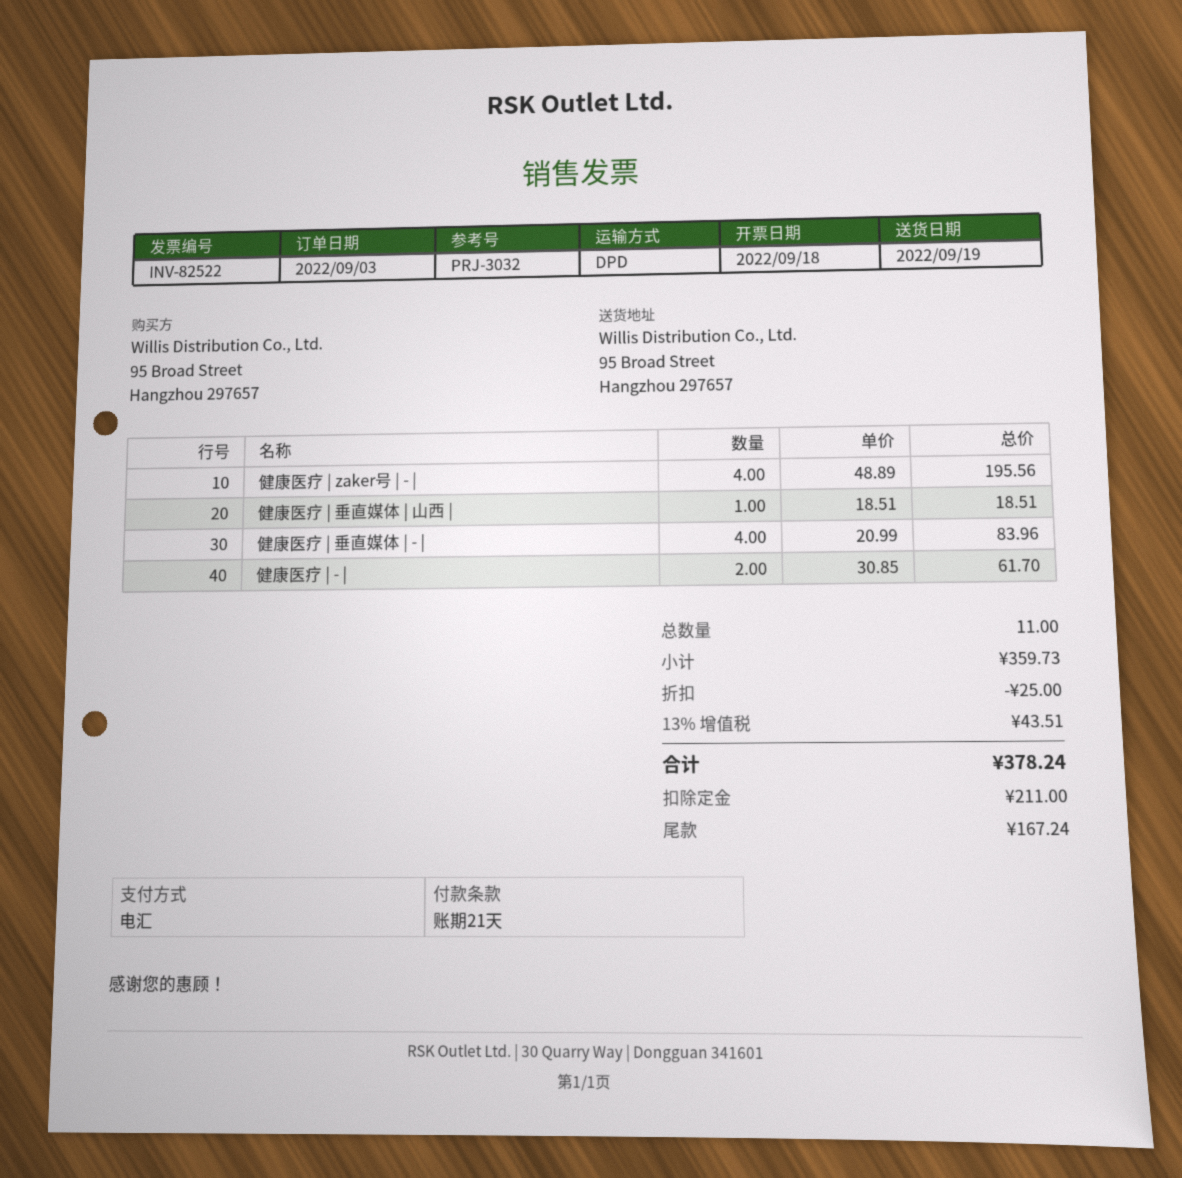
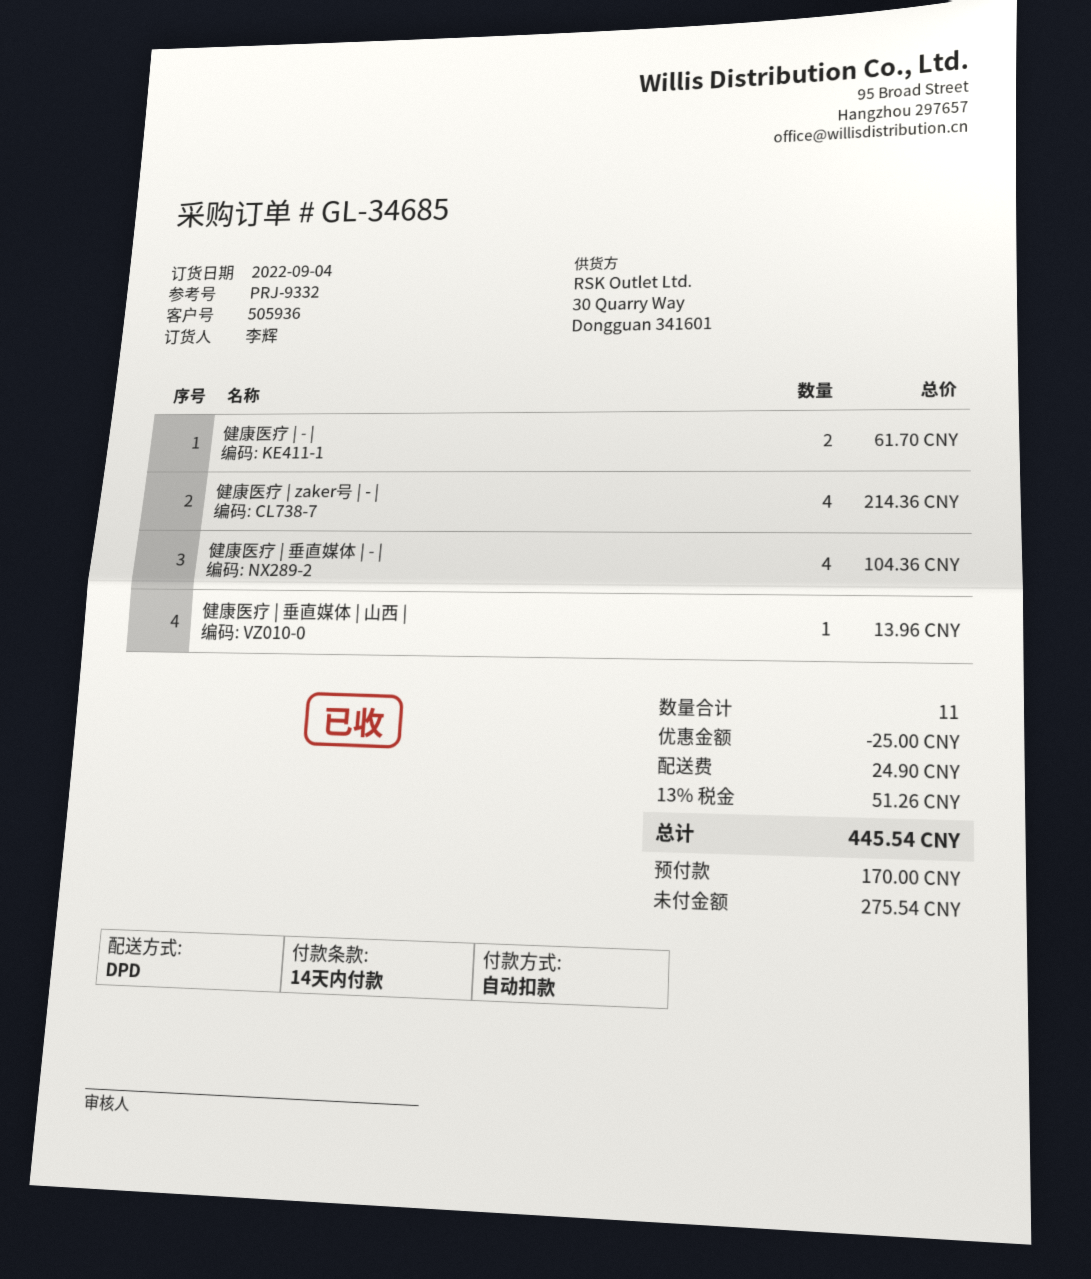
order date: 2022-09-03 -> 2022-09-04
payment terms: 21 days -> 14 days
reference: PRJ-3032 -> PRJ-9332
payment method: bank transfer -> direct debit
健康医疗 | zaker号 | - |: 4 for 195.56 -> 4 for 214.36
健康医疗 | 垂直媒体 | 山西 |: 1 for 18.51 -> 1 for 13.96
健康医疗 | 垂直媒体 | - |: 4 for 83.96 -> 4 for 104.36
shipping: none -> 24.90
tax: 13% = 43.51 -> 13% = 51.26
total: 378.24 -> 445.54
deposit: 211.00 -> 170.00
balance: 167.24 -> 275.54

